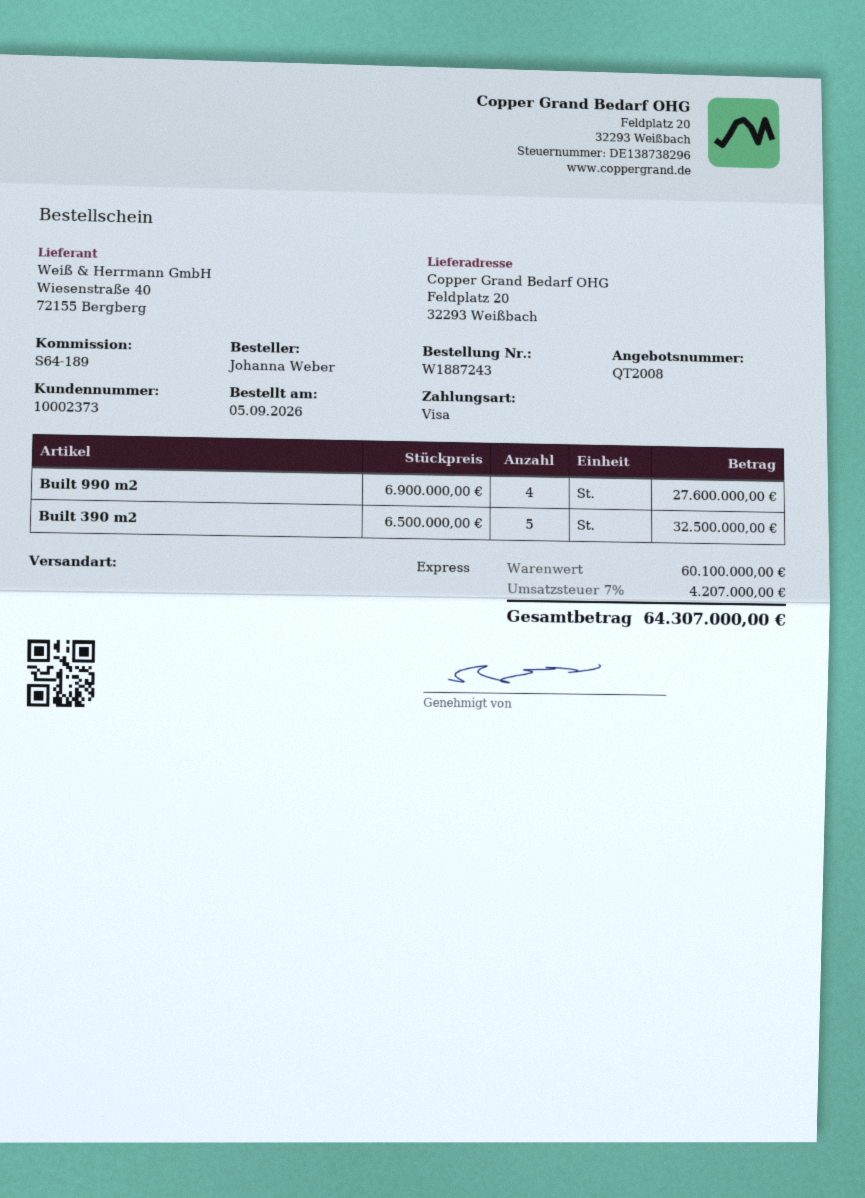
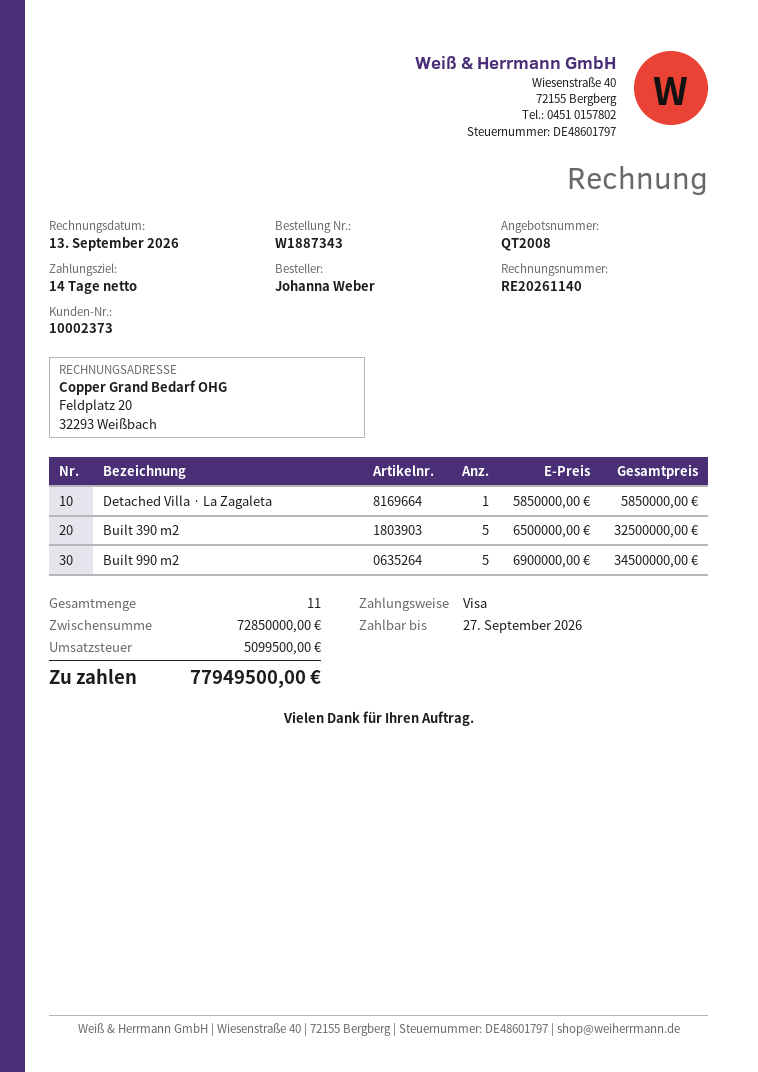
order number: W1887243 -> W1887343
Built 990 m2: 4 x 6900000.00 = 27600000.00 -> 5 x 6900000.00 = 34500000.00
Detached Villa · La Zagaleta: none -> 1 x 5850000.00 = 5850000.00
subtotal: 60100000.00 -> 72850000.00
tax: 4207000.00 -> 5099500.00
total: 64307000.00 -> 77949500.00

